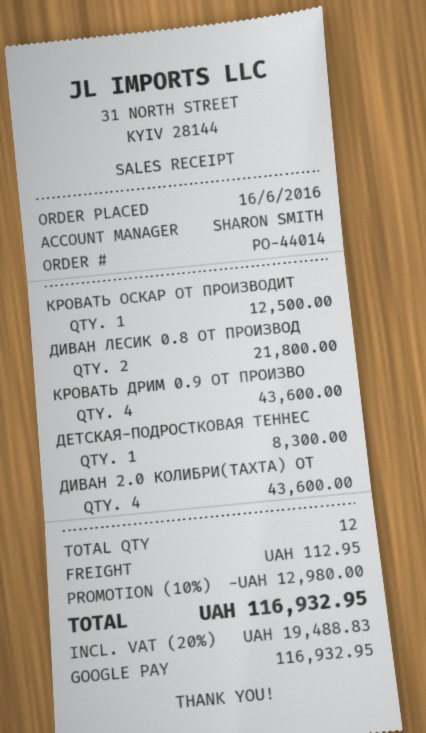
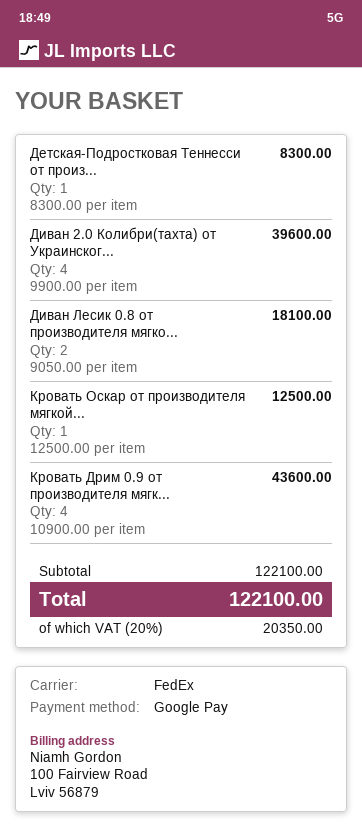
ДИВАН ЛЕСИК 0.8 ОТ ПРОИЗВОД: 2 for 21800.00 -> 2 for 18100.00
ДИВАН 2.0 КОЛИБРИ(ТАХТА) ОТ: 4 for 43600.00 -> 4 for 39600.00
discount: 10% = 12980.00 -> none
shipping: 112.95 -> none
tax: 20% = 19488.83 -> 20% = 20350.00
total: 116932.95 -> 122100.00

